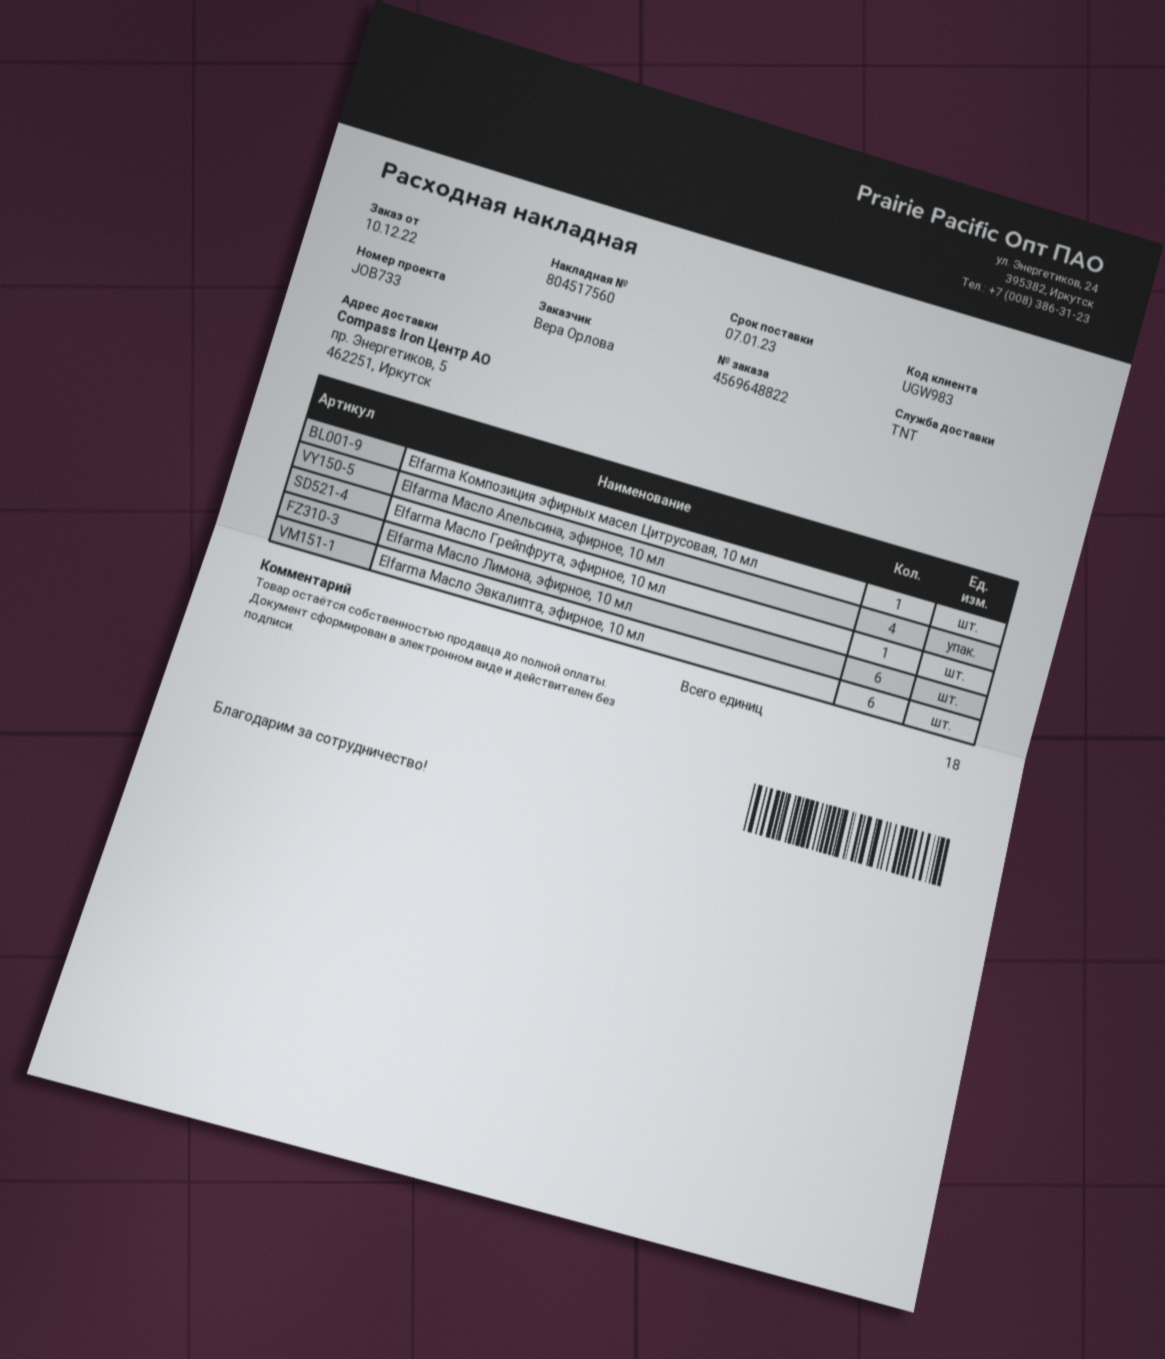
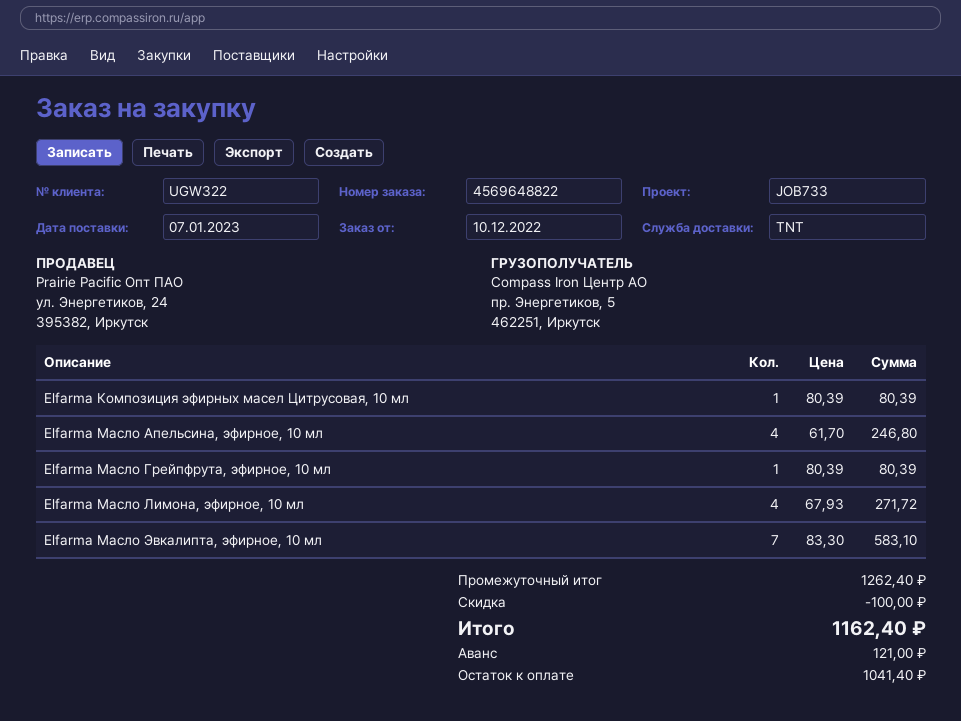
customer number: UGW983 -> UGW322
Elfarma Масло Лимона, эфирное, 10 мл: 6 -> 4
Elfarma Масло Эвкалипта, эфирное, 10 мл: 6 -> 7

